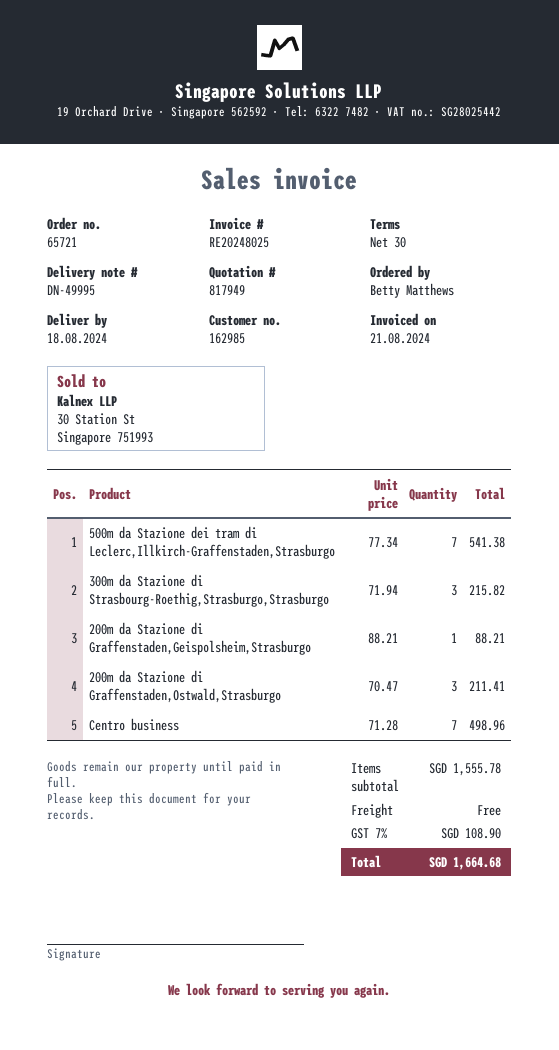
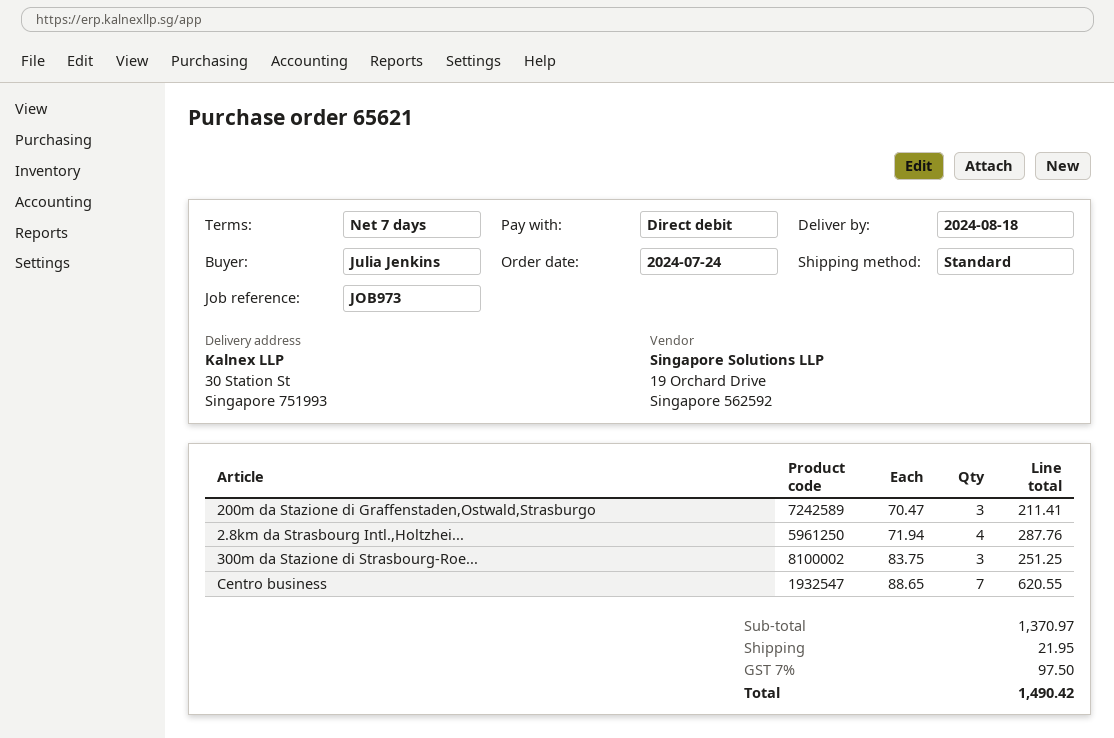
order number: 65721 -> 65621
payment terms: 30 days -> 7 days
ordered by: Betty Matthews -> Julia Jenkins
500m da Stazione dei tram di Leclerc,Illkirch-Graffenstaden,Strasburgo: 7 x 77.34 = 541.38 -> none
300m da Stazione di Strasbourg-Roethig,Strasburgo,Strasburgo: 3 x 71.94 = 215.82 -> 3 x 83.75 = 251.25
200m da Stazione di Graffenstaden,Geispolsheim,Strasburgo: 1 x 88.21 = 88.21 -> none
Centro business: 7 x 71.28 = 498.96 -> 7 x 88.65 = 620.55
2.8km da Strasbourg Intl.,Holtzhei...: none -> 4 x 71.94 = 287.76
subtotal: 1555.78 -> 1370.97
shipping: 0.00 -> 21.95
tax: 7% = 108.90 -> 7% = 97.50
total: 1664.68 -> 1490.42

